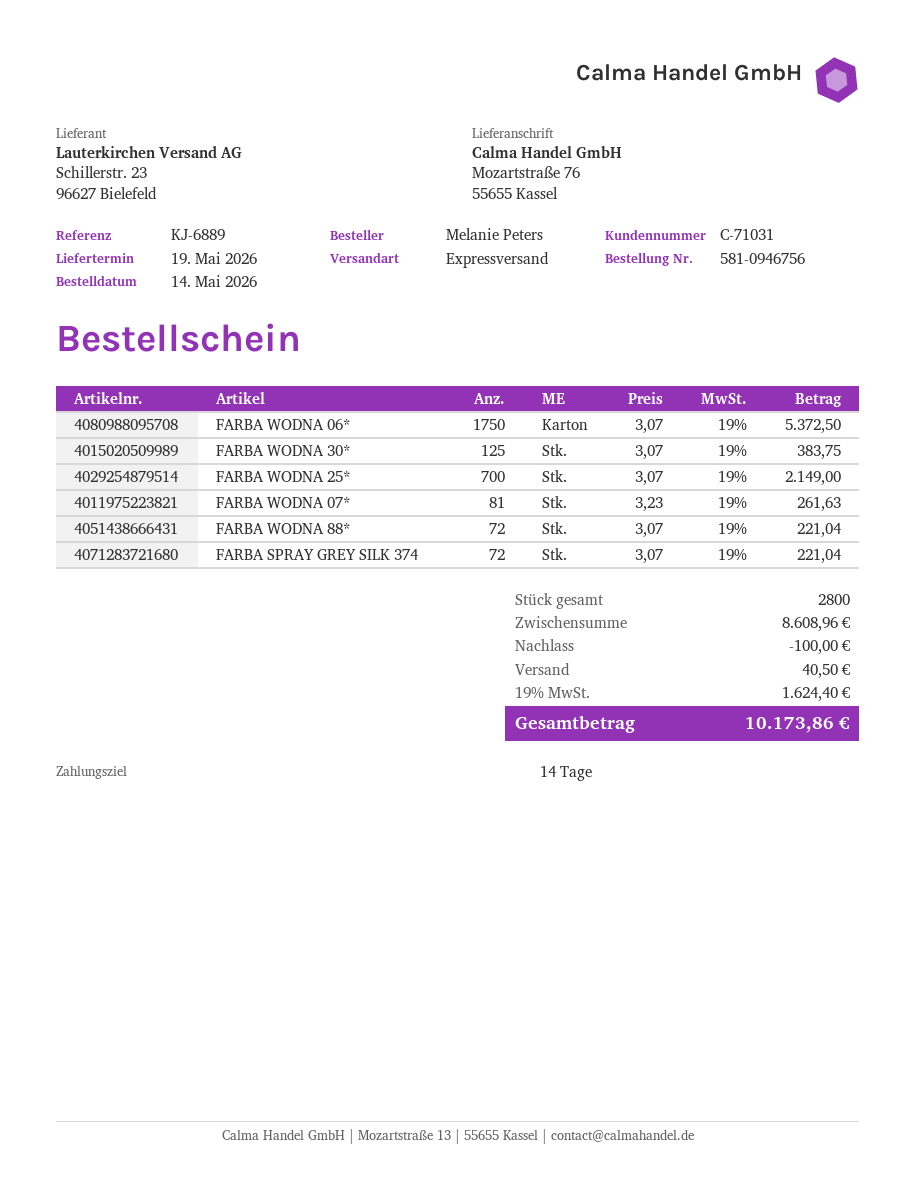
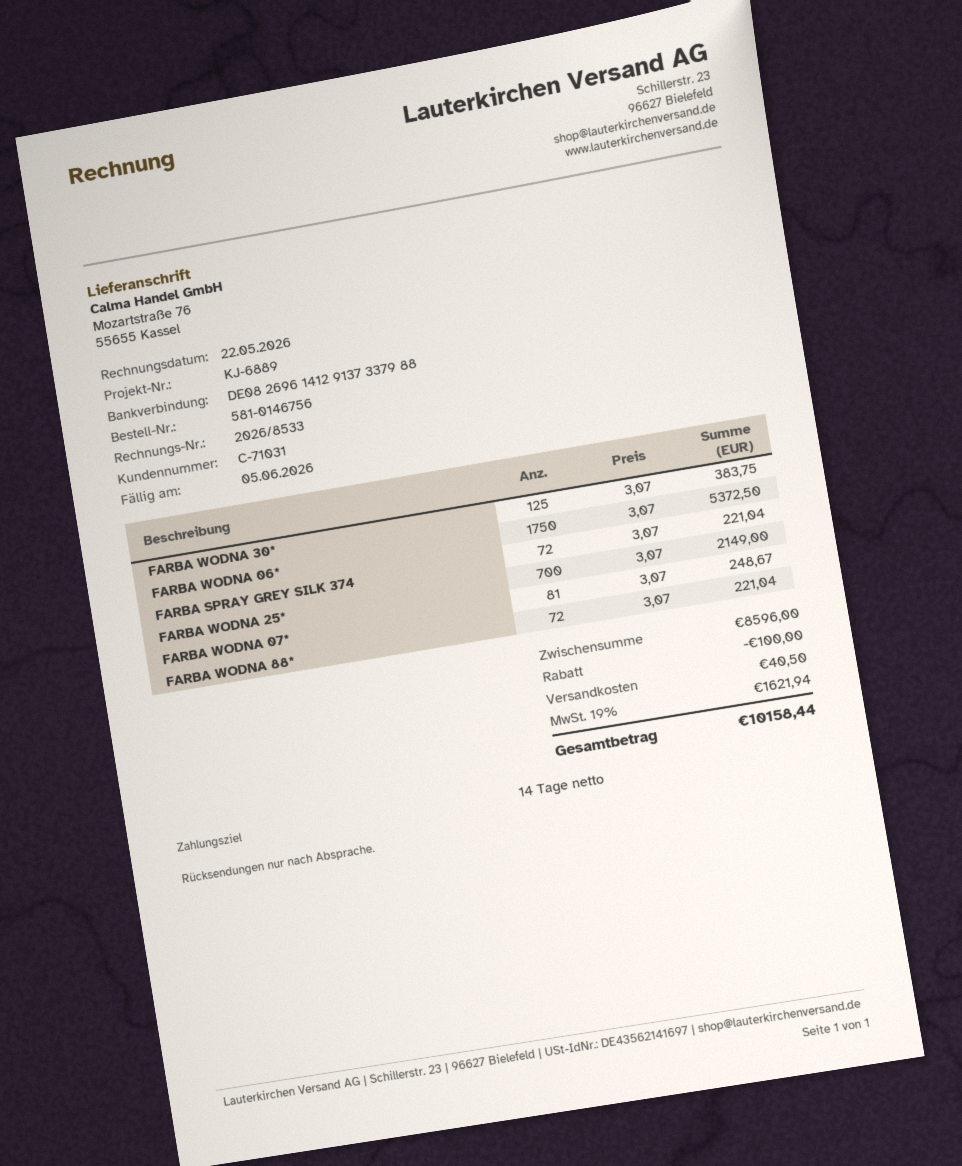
order number: 581-0946756 -> 581-0146756
FARBA WODNA 07*: 81 x 3.23 = 261.63 -> 81 x 3.07 = 248.67
subtotal: 8608.96 -> 8596.00
tax: 19% = 1624.40 -> 19% = 1621.94
total: 10173.86 -> 10158.44

